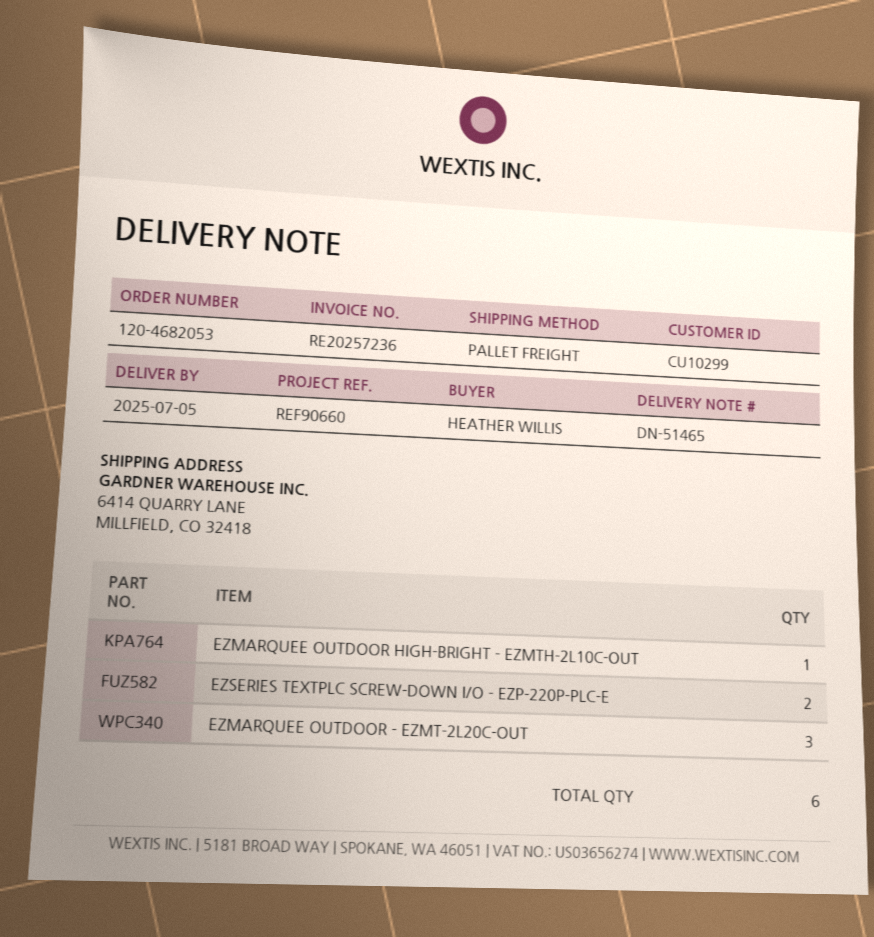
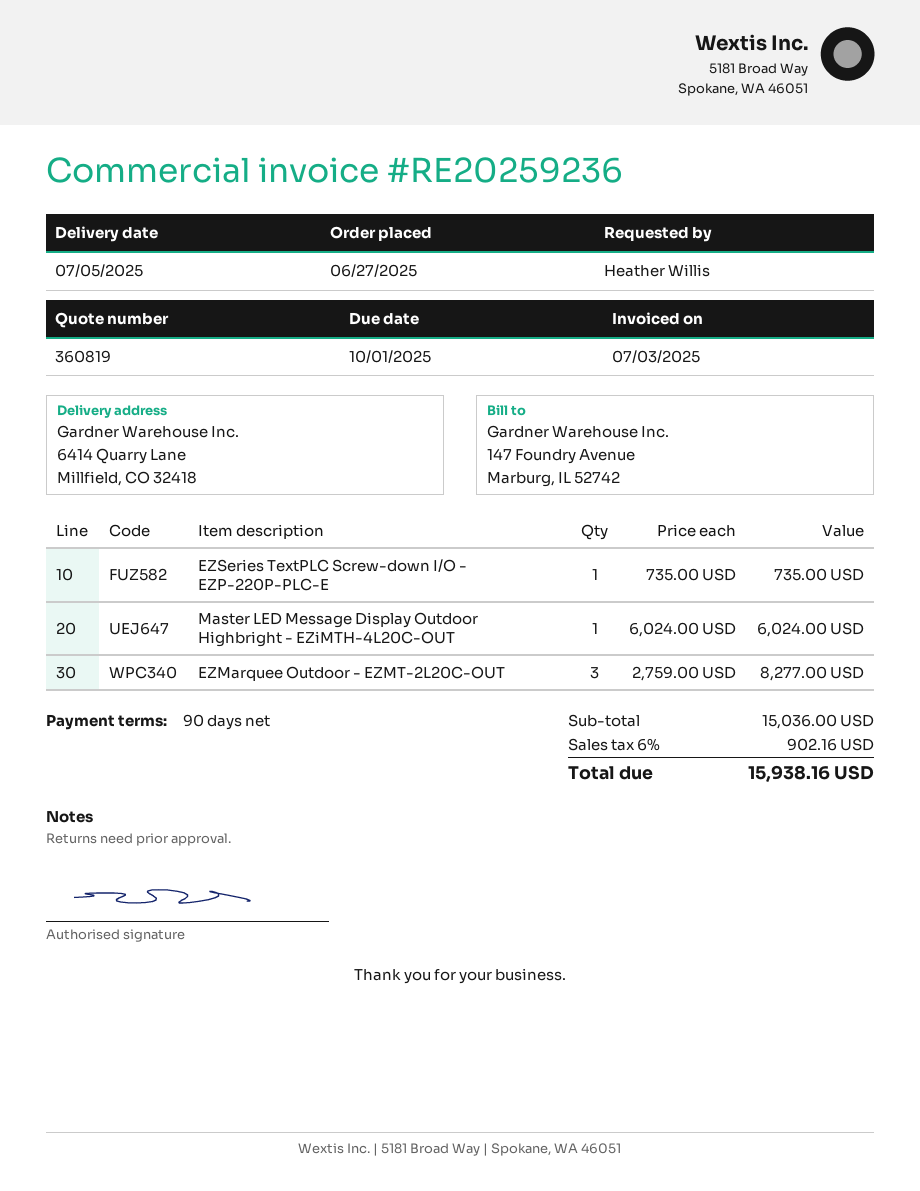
invoice number: RE20257236 -> RE20259236
EZMARQUEE OUTDOOR HIGH-BRIGHT - EZMTH-2L10C-OUT: 1 -> none
EZSERIES TEXTPLC SCREW-DOWN I/O - EZP-220P-PLC-E: 2 -> 1
Master LED Message Display Outdoor Highbright - EZiMTH-4L20C-OUT: none -> 1

